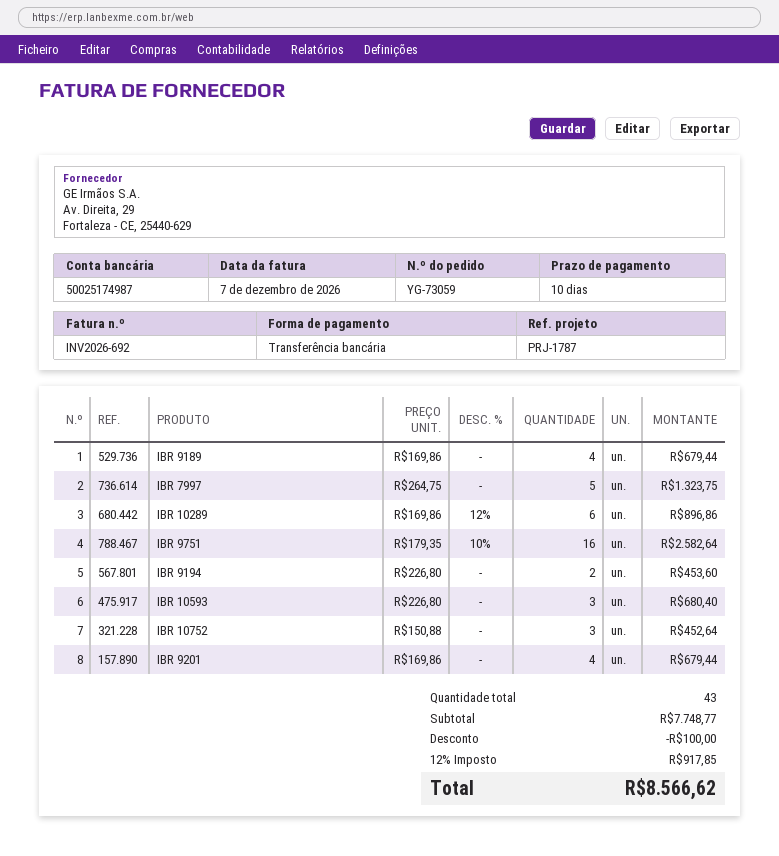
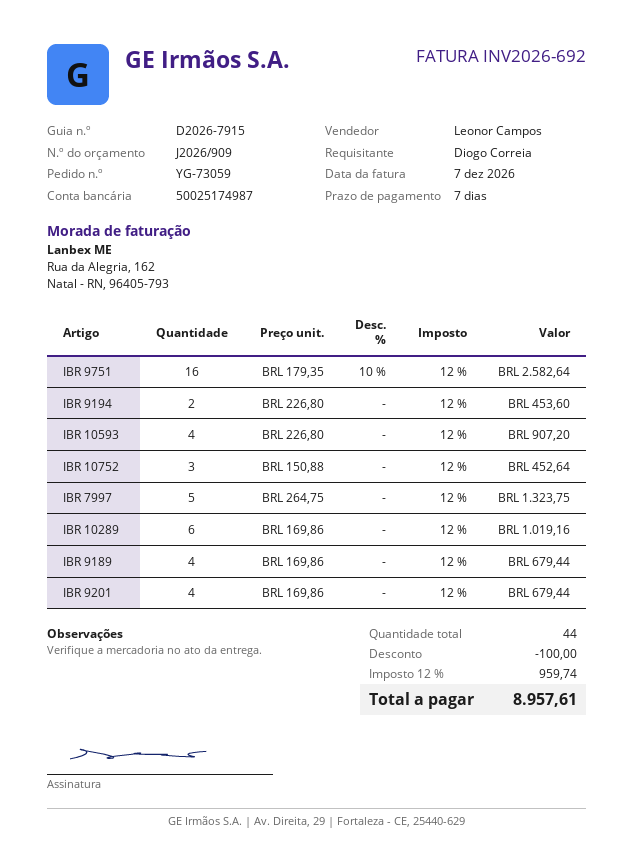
payment terms: 10 days -> 7 days
IBR 10289: 6 x 169.86 - 12% = 896.86 -> 6 x 169.86 = 1019.16
IBR 10593: 3 x 226.80 = 680.40 -> 4 x 226.80 = 907.20
total quantity: 43 -> 44
tax: 12% = 917.85 -> 12% = 959.74
total: 8566.62 -> 8957.61

